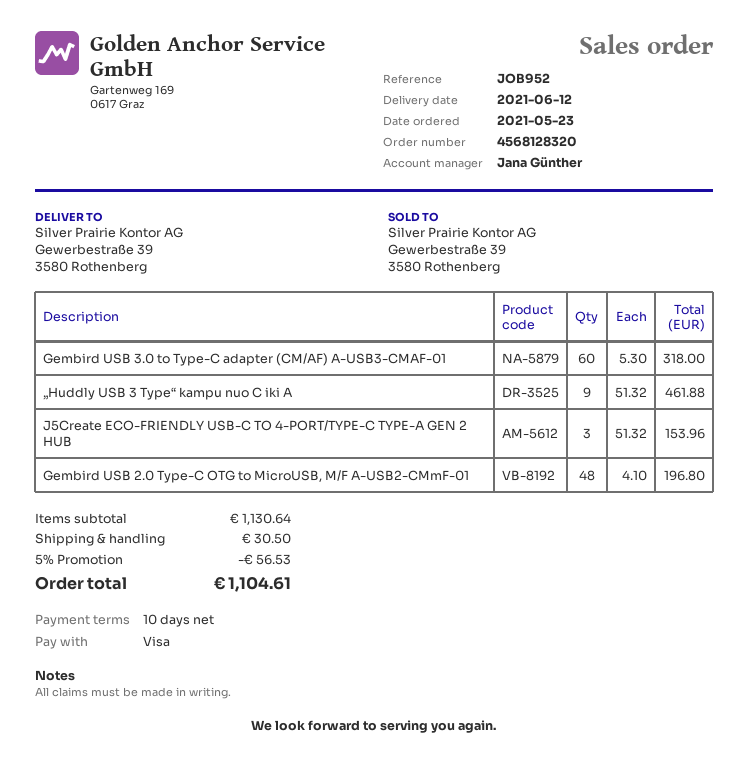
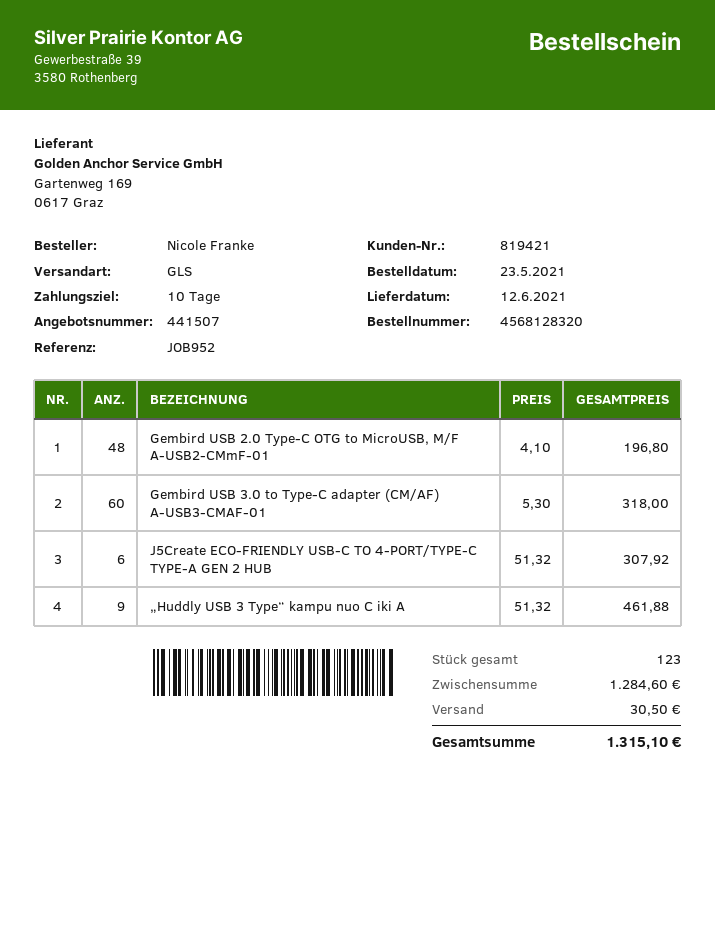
J5Create ECO-FRIENDLY USB-C TO 4-PORT/TYPE-C TYPE-A GEN 2 HUB: 3 x 51.32 = 153.96 -> 6 x 51.32 = 307.92
subtotal: 1130.64 -> 1284.60
discount: 5% = 56.53 -> none
total: 1104.61 -> 1315.10

